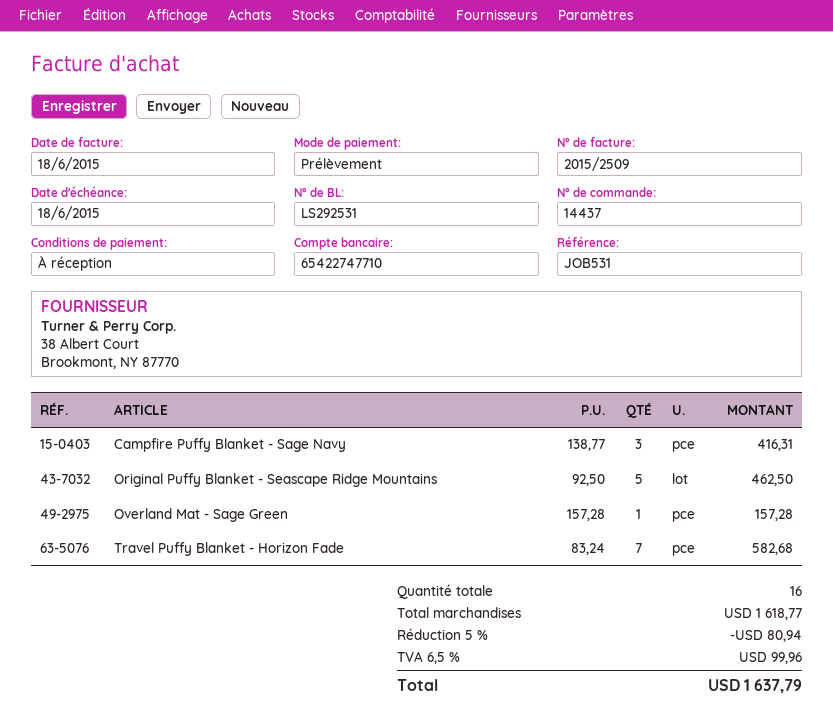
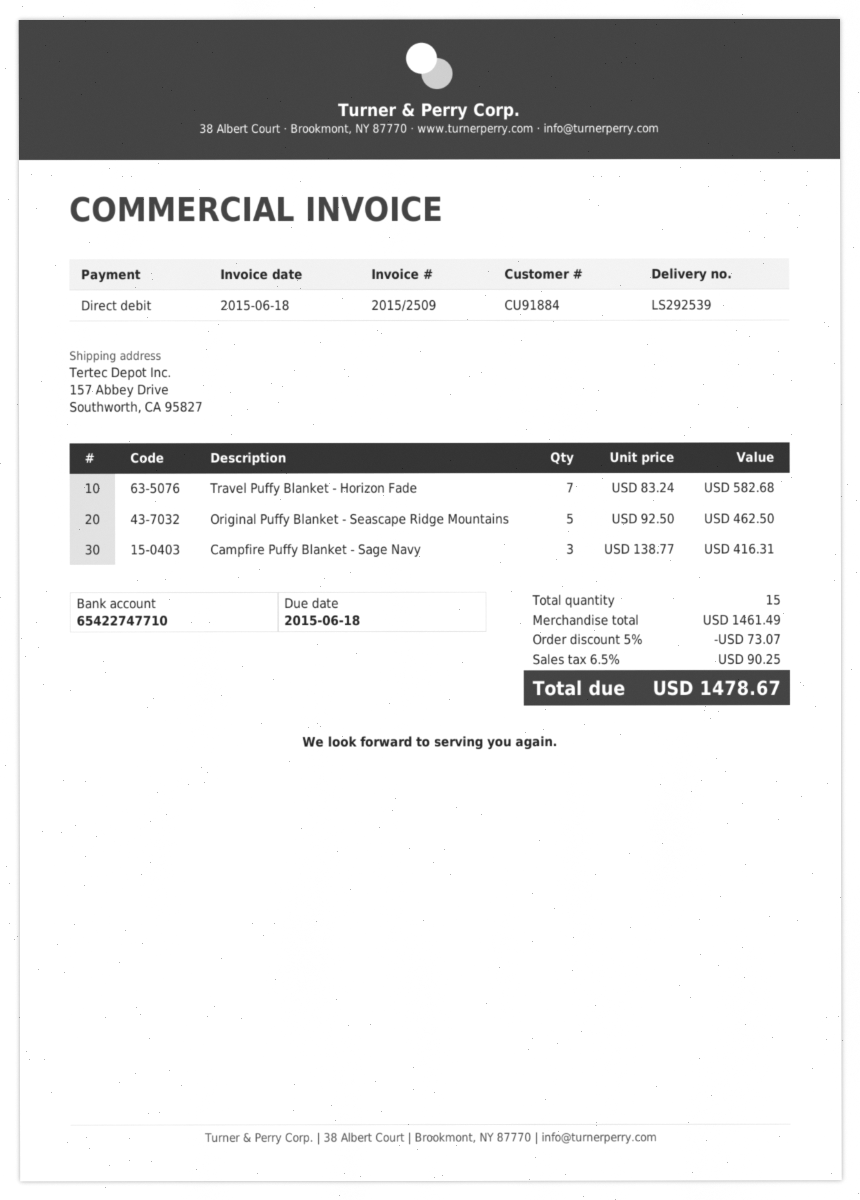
delivery note number: LS292531 -> LS292539
Overland Mat - Sage Green: 1 x 157.28 = 157.28 -> none
total quantity: 16 -> 15
subtotal: 1618.77 -> 1461.49
discount: 5% = 80.94 -> 5% = 73.07
tax: 6.5% = 99.96 -> 6.5% = 90.25
total: 1637.79 -> 1478.67

